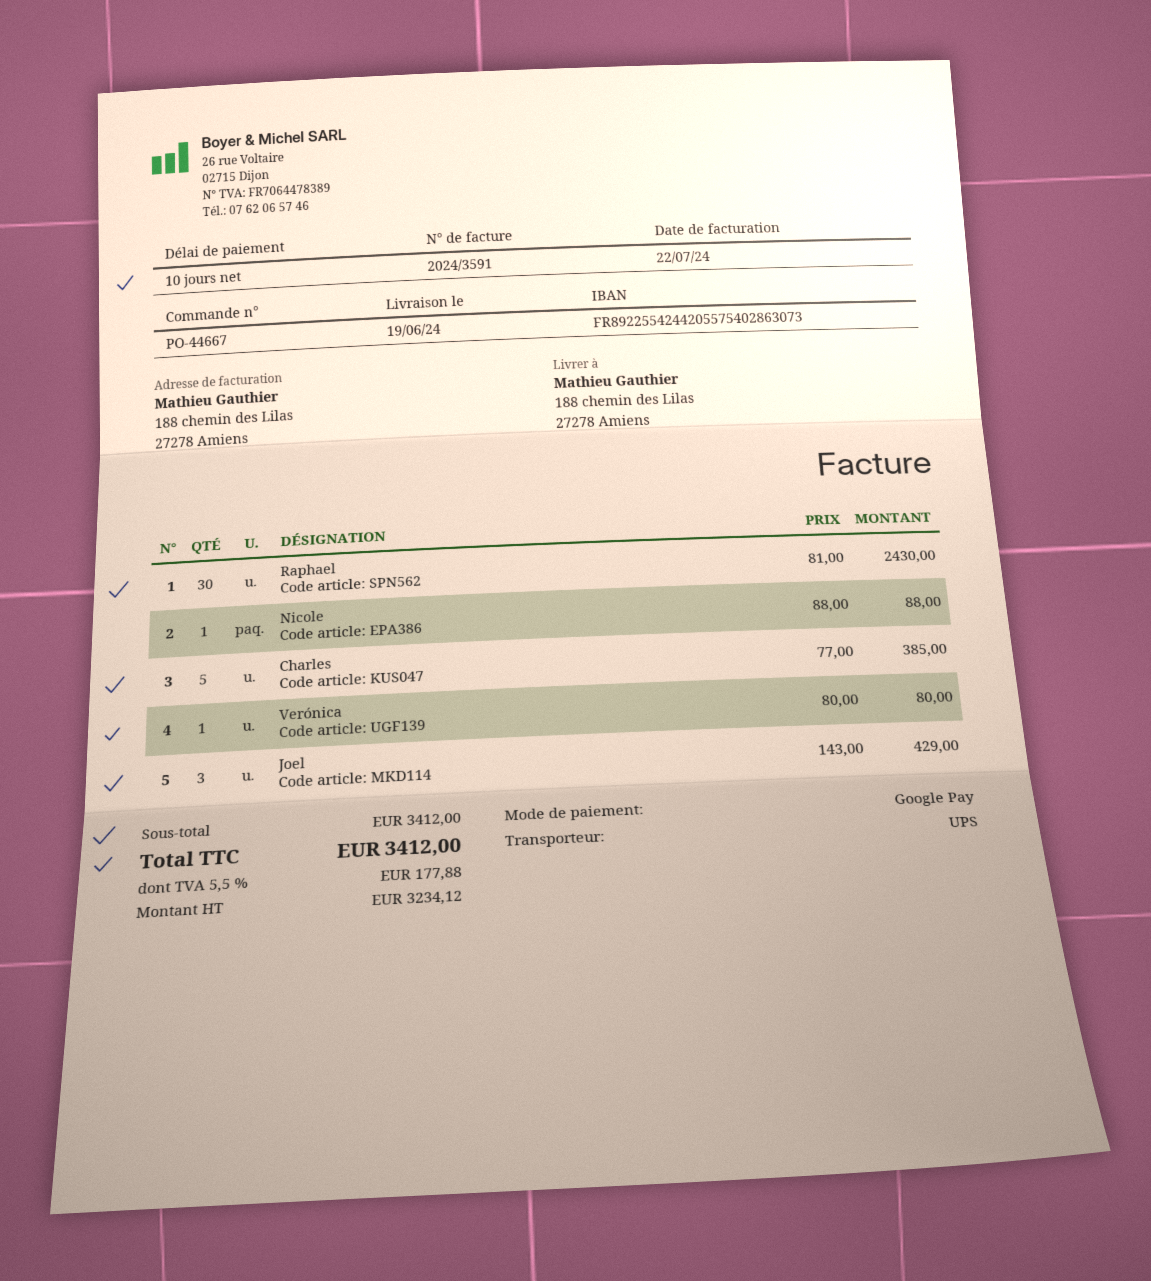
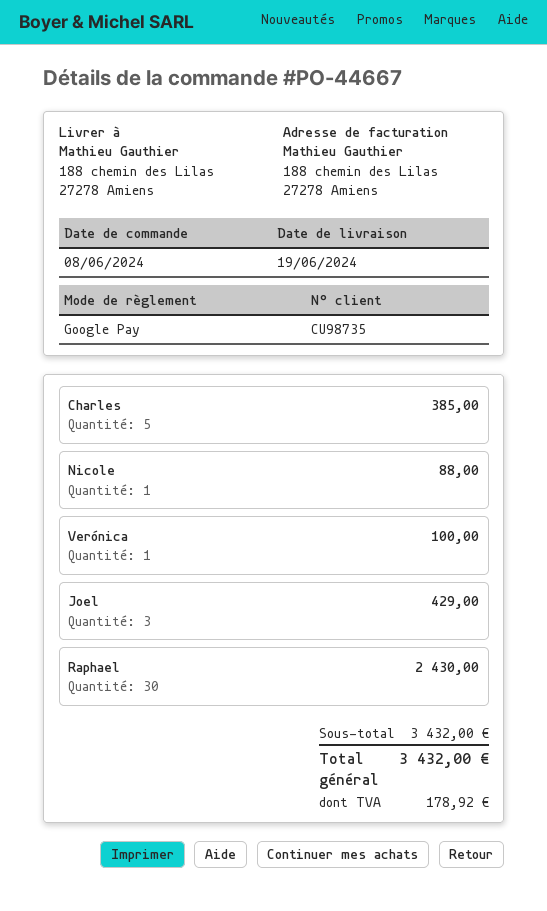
Verónica: 1 for 80.00 -> 1 for 100.00
subtotal: 3412.00 -> 3432.00
tax: 177.88 -> 178.92
total: 3412.00 -> 3432.00

